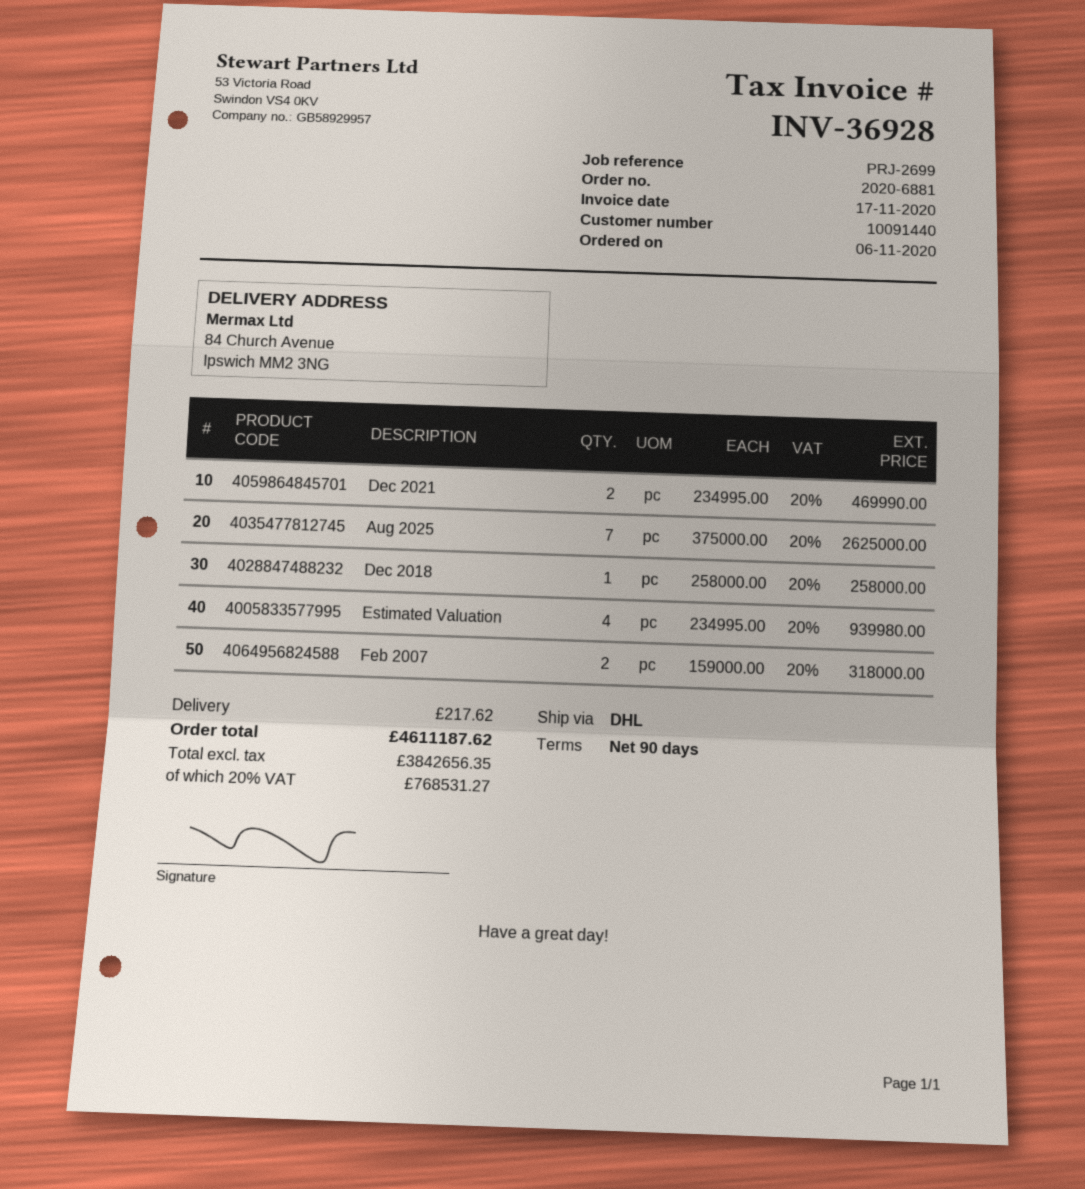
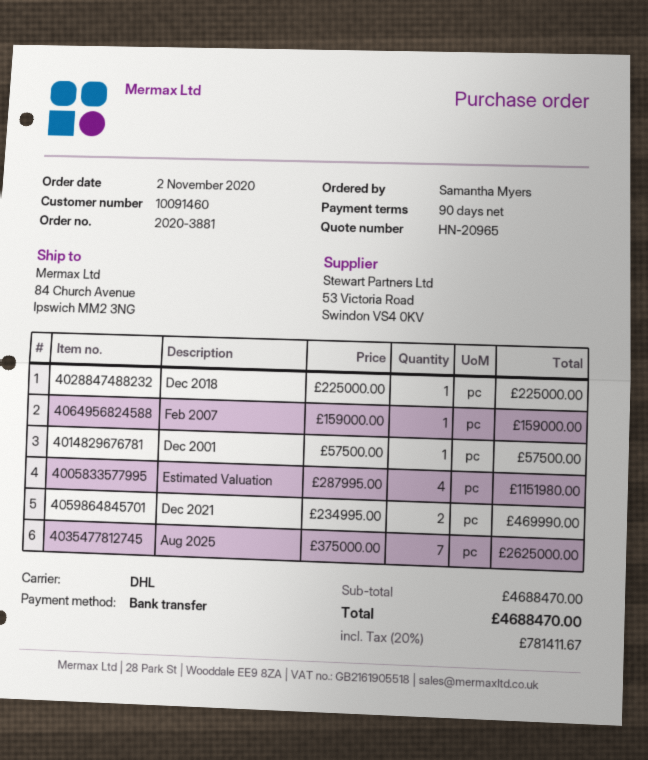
order number: 2020-6881 -> 2020-3881
order date: 2020-11-06 -> 2020-11-02
customer number: 10091440 -> 10091460
Dec 2018: 1 x 258000.00 = 258000.00 -> 1 x 225000.00 = 225000.00
Estimated Valuation: 4 x 234995.00 = 939980.00 -> 4 x 287995.00 = 1151980.00
Feb 2007: 2 x 159000.00 = 318000.00 -> 1 x 159000.00 = 159000.00
Dec 2001: none -> 1 x 57500.00 = 57500.00
shipping: 217.62 -> none
tax: 20% = 768531.27 -> 20% = 781411.67
total: 4611187.62 -> 4688470.00

